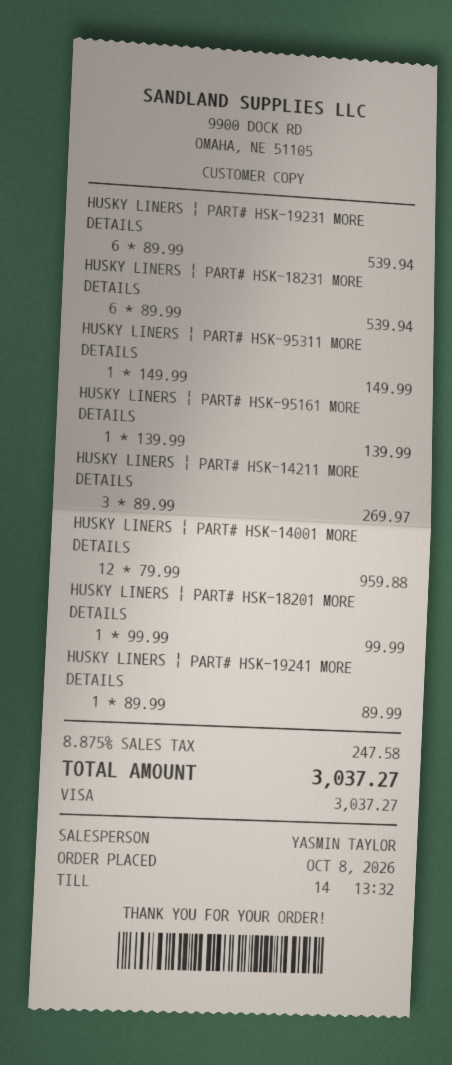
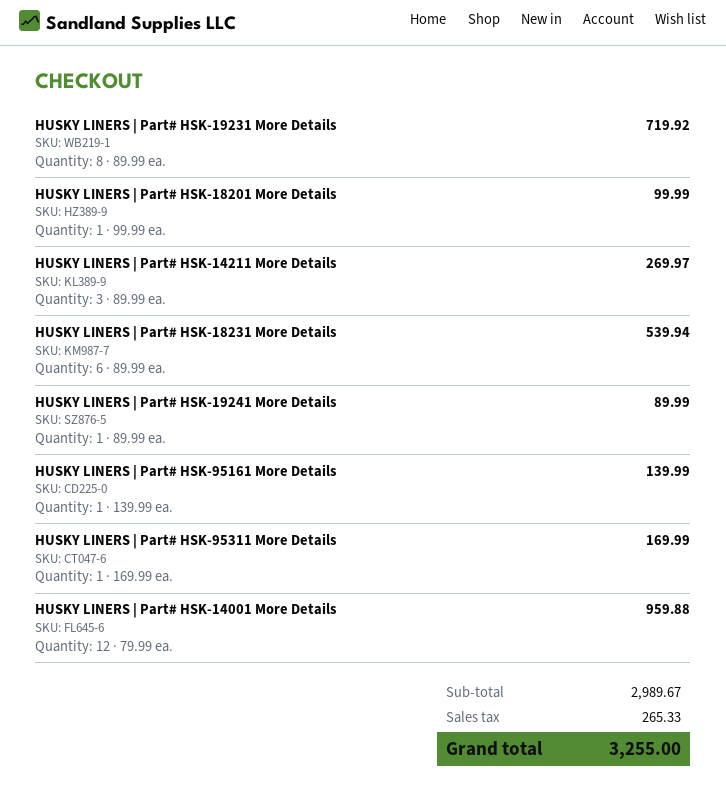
HUSKY LINERS | PART# HSK-19231 MORE DETAILS: 6 x 89.99 = 539.94 -> 8 x 89.99 = 719.92
HUSKY LINERS | PART# HSK-95311 MORE DETAILS: 1 x 149.99 = 149.99 -> 1 x 169.99 = 169.99
tax: 247.58 -> 265.33
total: 3037.27 -> 3255.00

